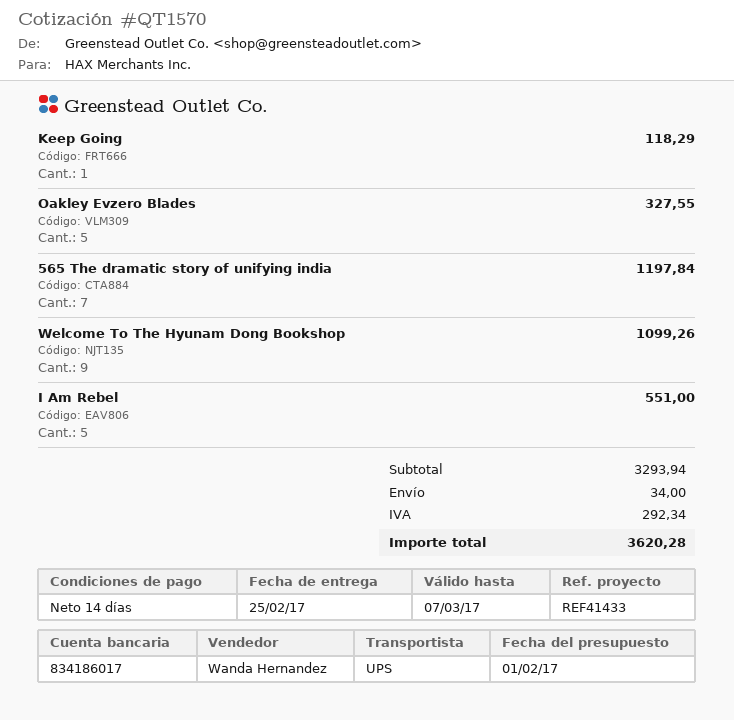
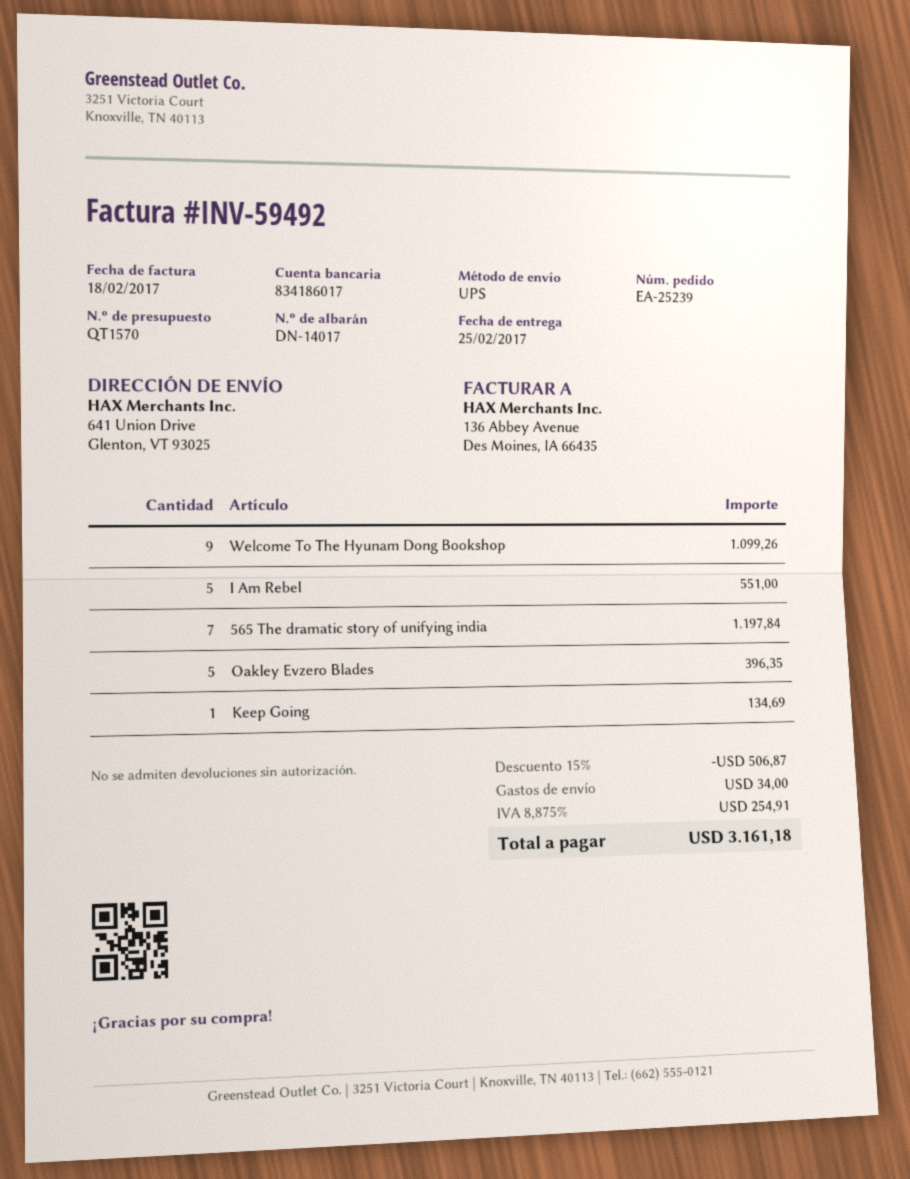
Keep Going: 1 for 118.29 -> 1 for 134.69
Oakley Evzero Blades: 5 for 327.55 -> 5 for 396.35
discount: none -> 15% = 506.87
tax: 292.34 -> 254.91
total: 3620.28 -> 3161.18

